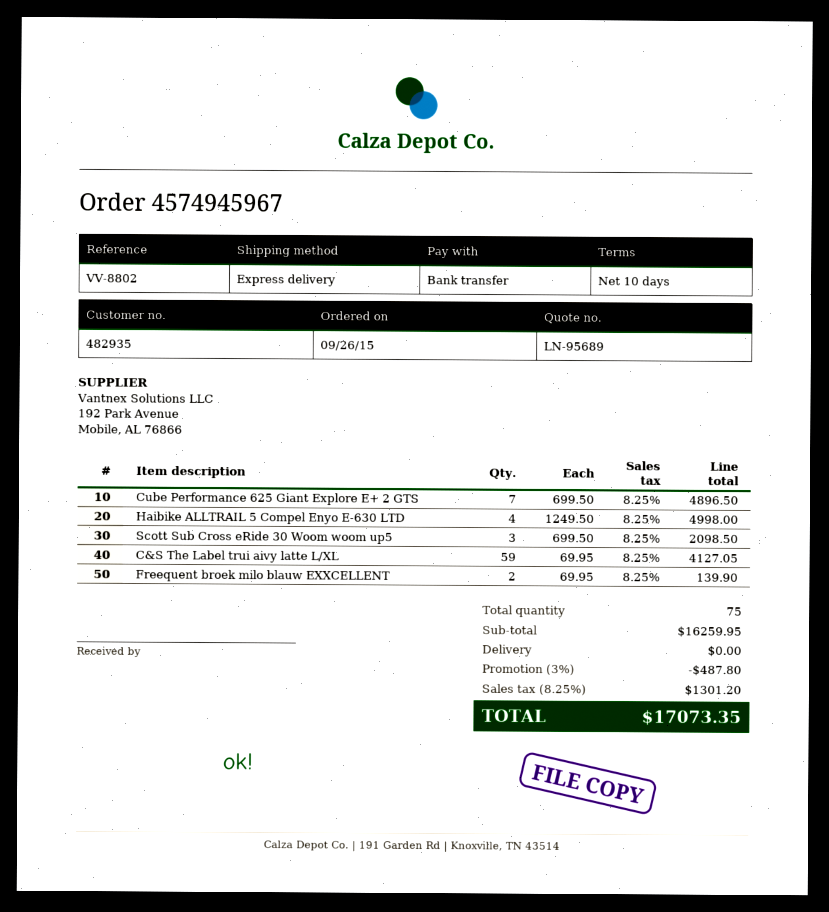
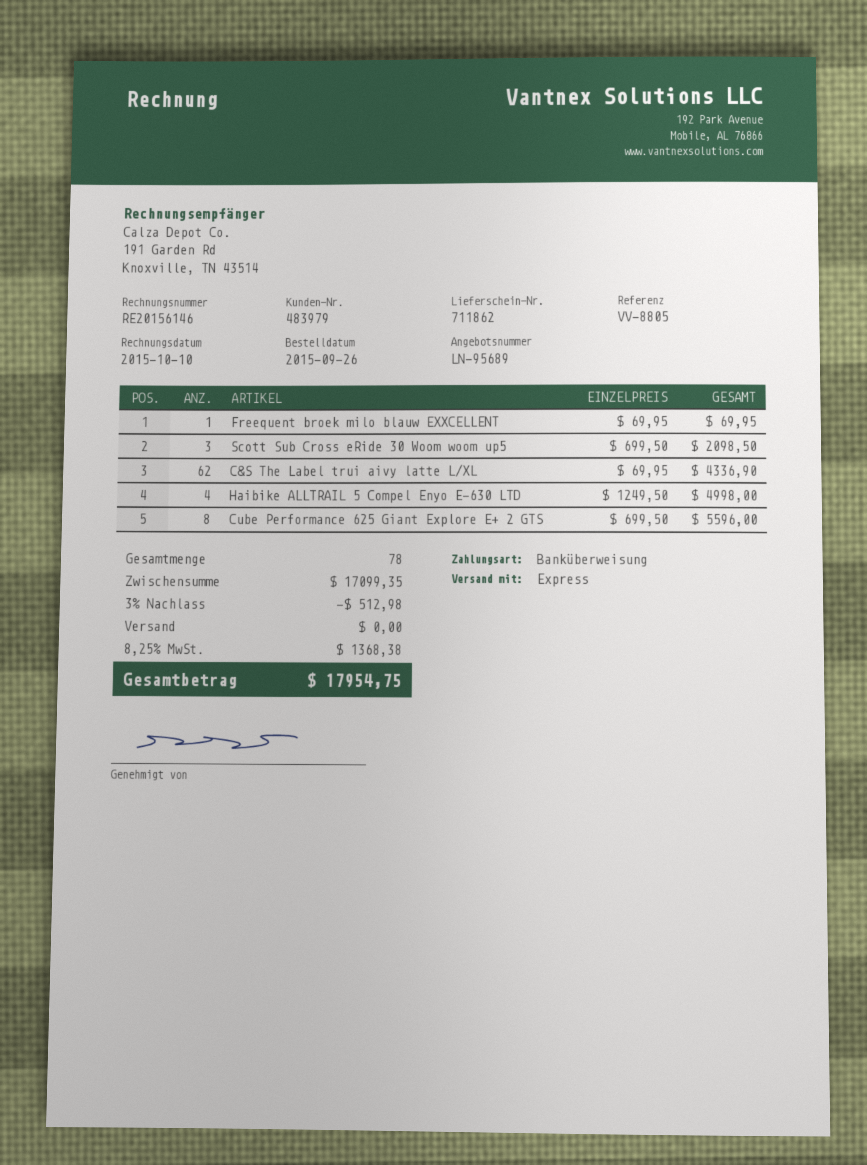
customer number: 482935 -> 483979
reference: VV-8802 -> VV-8805
Cube Performance 625 Giant Explore E+ 2 GTS: 7 x 699.50 = 4896.50 -> 8 x 699.50 = 5596.00
C&S The Label trui aivy latte L/XL: 59 x 69.95 = 4127.05 -> 62 x 69.95 = 4336.90
Freequent broek milo blauw EXXCELLENT: 2 x 69.95 = 139.90 -> 1 x 69.95 = 69.95
total quantity: 75 -> 78
subtotal: 16259.95 -> 17099.35
discount: 3% = 487.80 -> 3% = 512.98
tax: 8.25% = 1301.20 -> 8.25% = 1368.38
total: 17073.35 -> 17954.75

